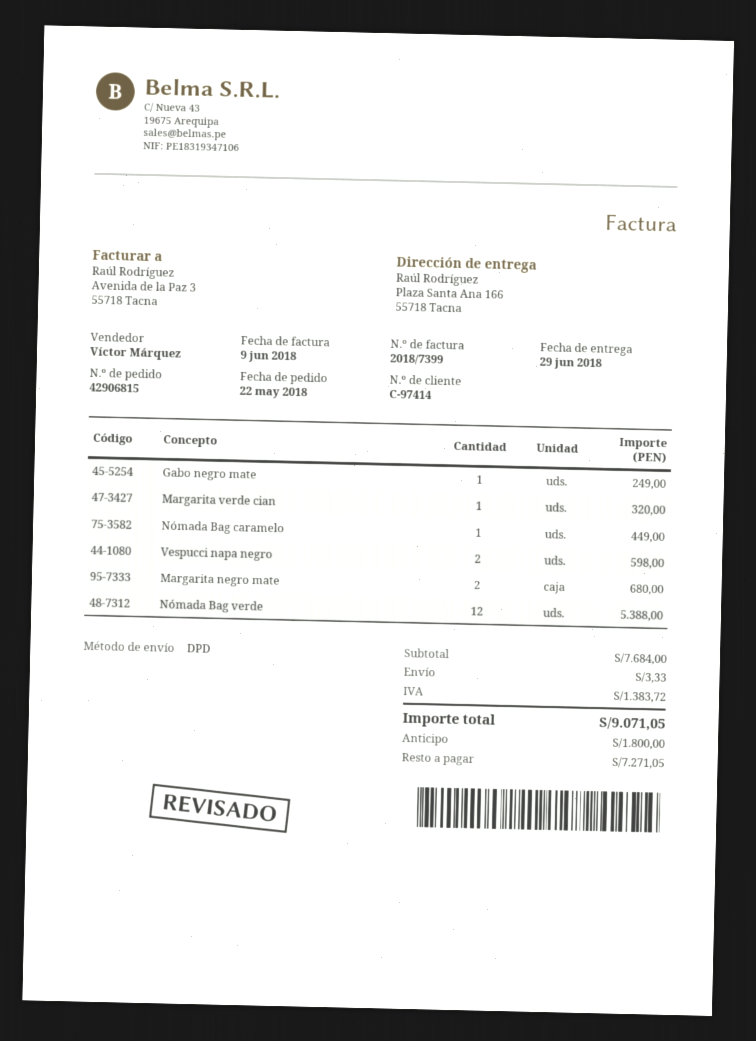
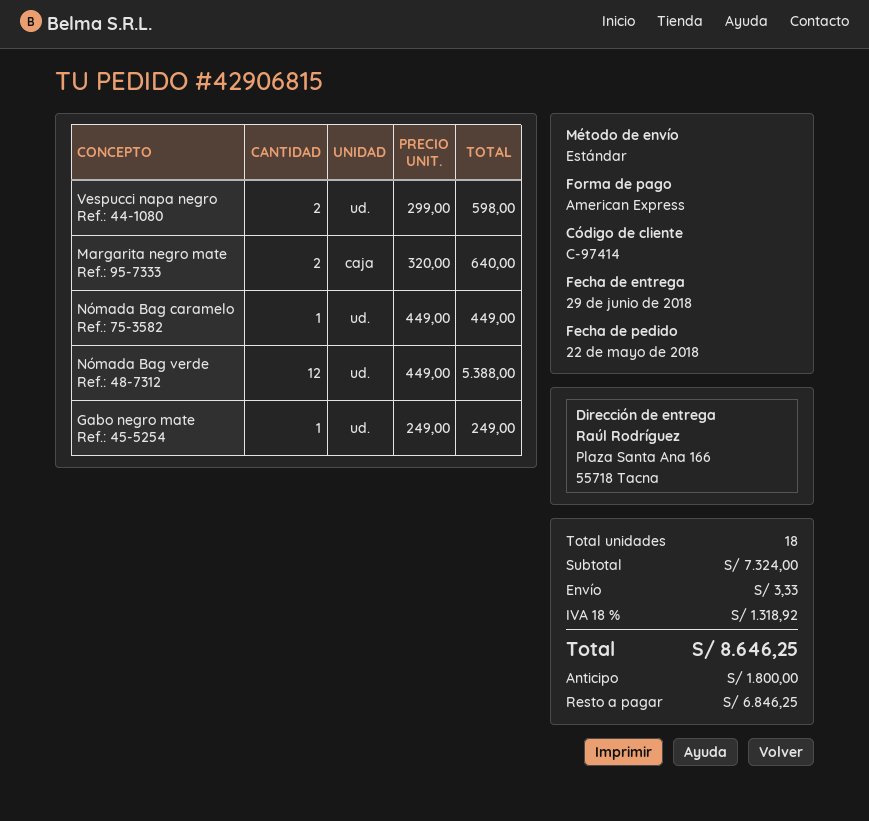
shipping method: DPD -> standard
Margarita verde cian: 1 for 320.00 -> none
Margarita negro mate: 2 for 680.00 -> 2 for 640.00
subtotal: 7684.00 -> 7324.00
tax: 1383.72 -> 1318.92
total: 9071.05 -> 8646.25
balance: 7271.05 -> 6846.25

